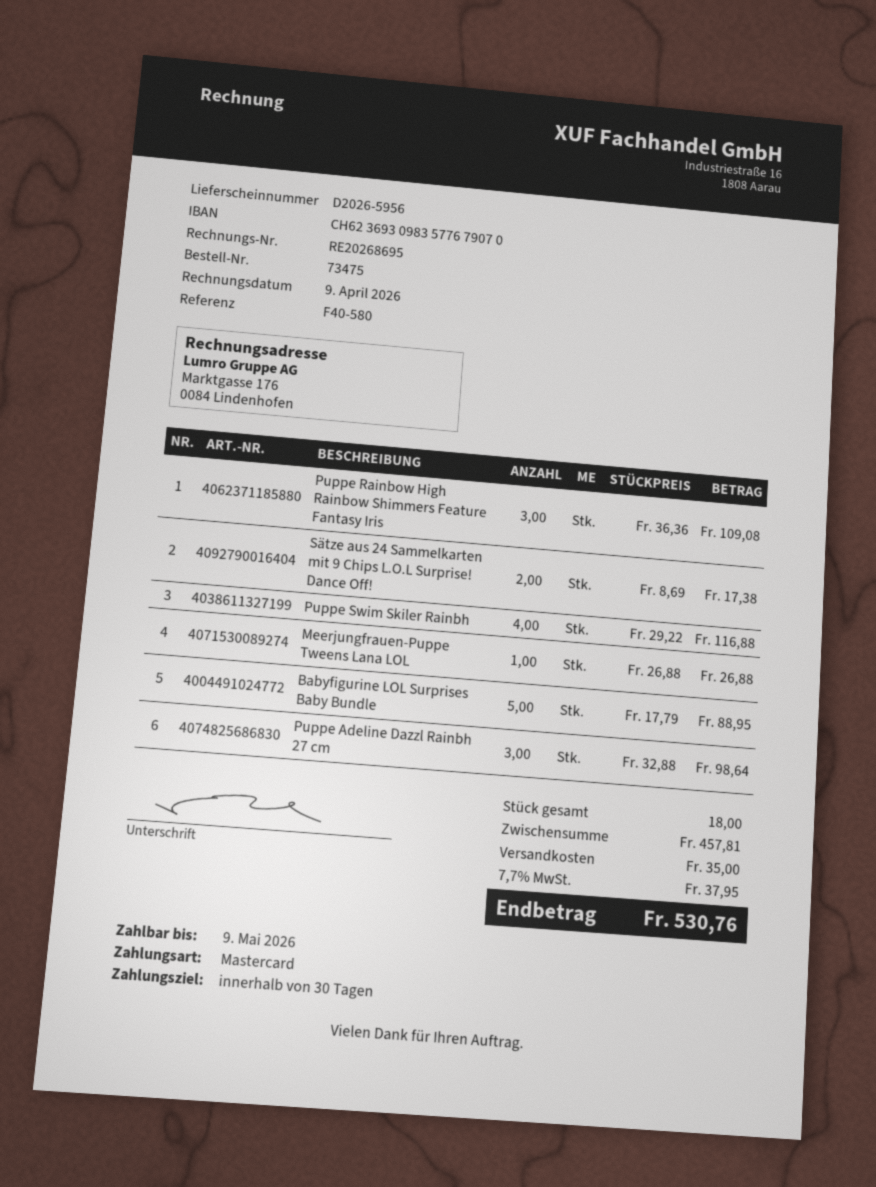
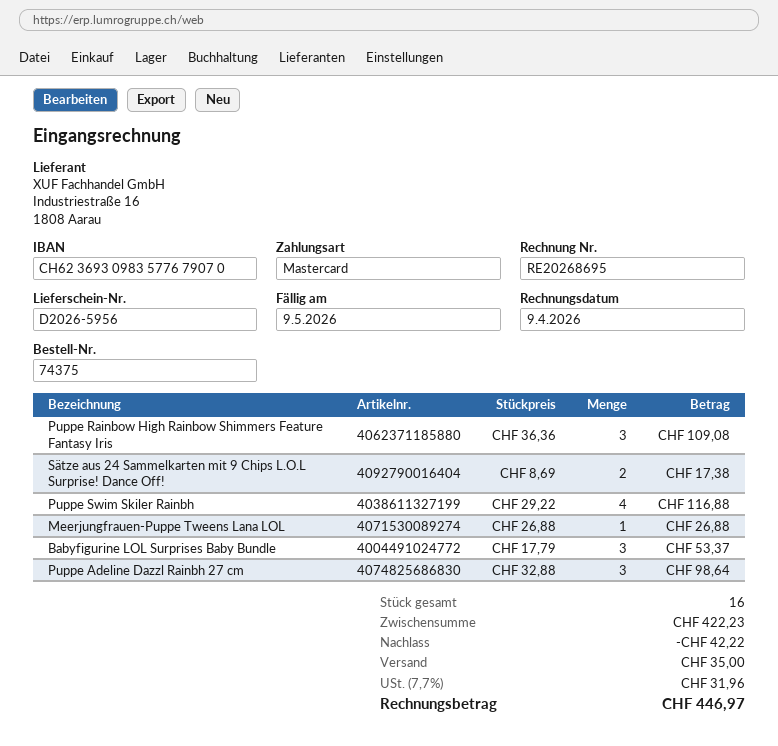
order number: 73475 -> 74375
Babyfigurine LOL Surprises Baby Bundle: 5 x 17.79 = 88.95 -> 3 x 17.79 = 53.37
total quantity: 18 -> 16
subtotal: 457.81 -> 422.23
discount: none -> 42.22
tax: 7.7% = 37.95 -> 7.7% = 31.96
total: 530.76 -> 446.97

